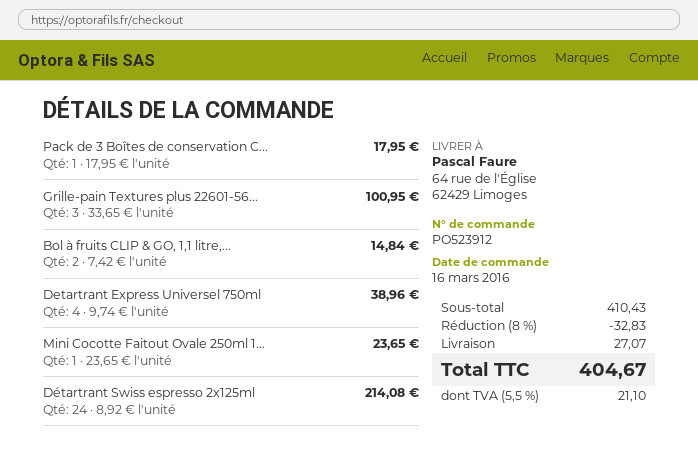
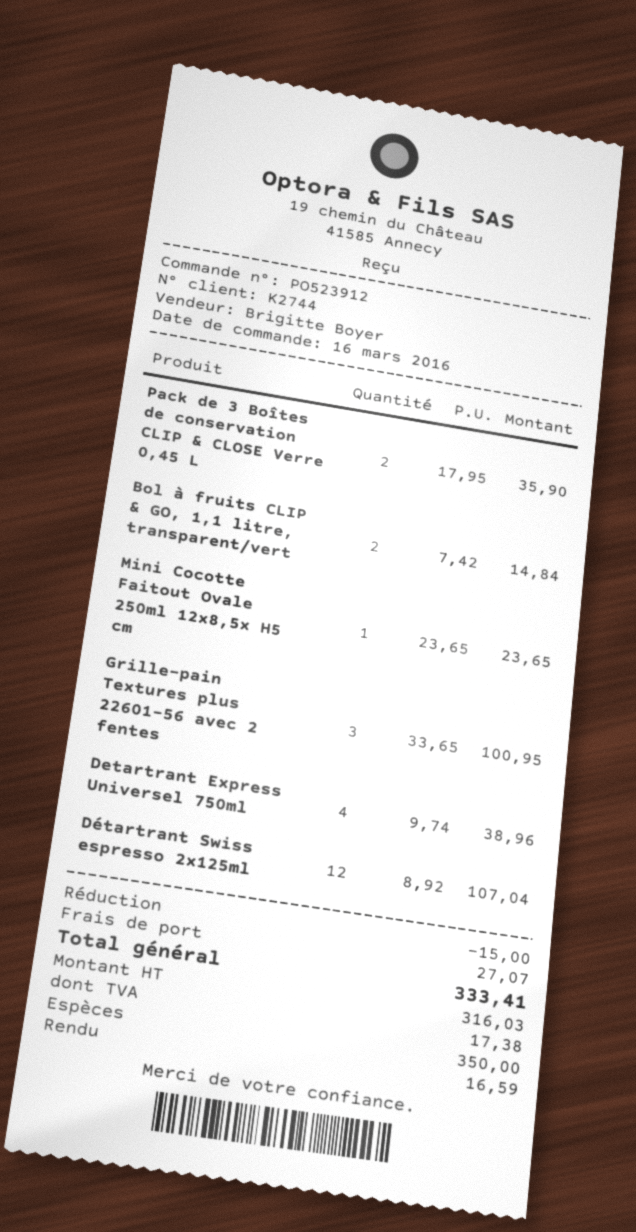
Pack de 3 Boîtes de conservation C...: 1 x 17.95 = 17.95 -> 2 x 17.95 = 35.90
Détartrant Swiss espresso 2x125ml: 24 x 8.92 = 214.08 -> 12 x 8.92 = 107.04
discount: 32.83 -> 15.00
tax: 21.10 -> 17.38
total: 404.67 -> 333.41

